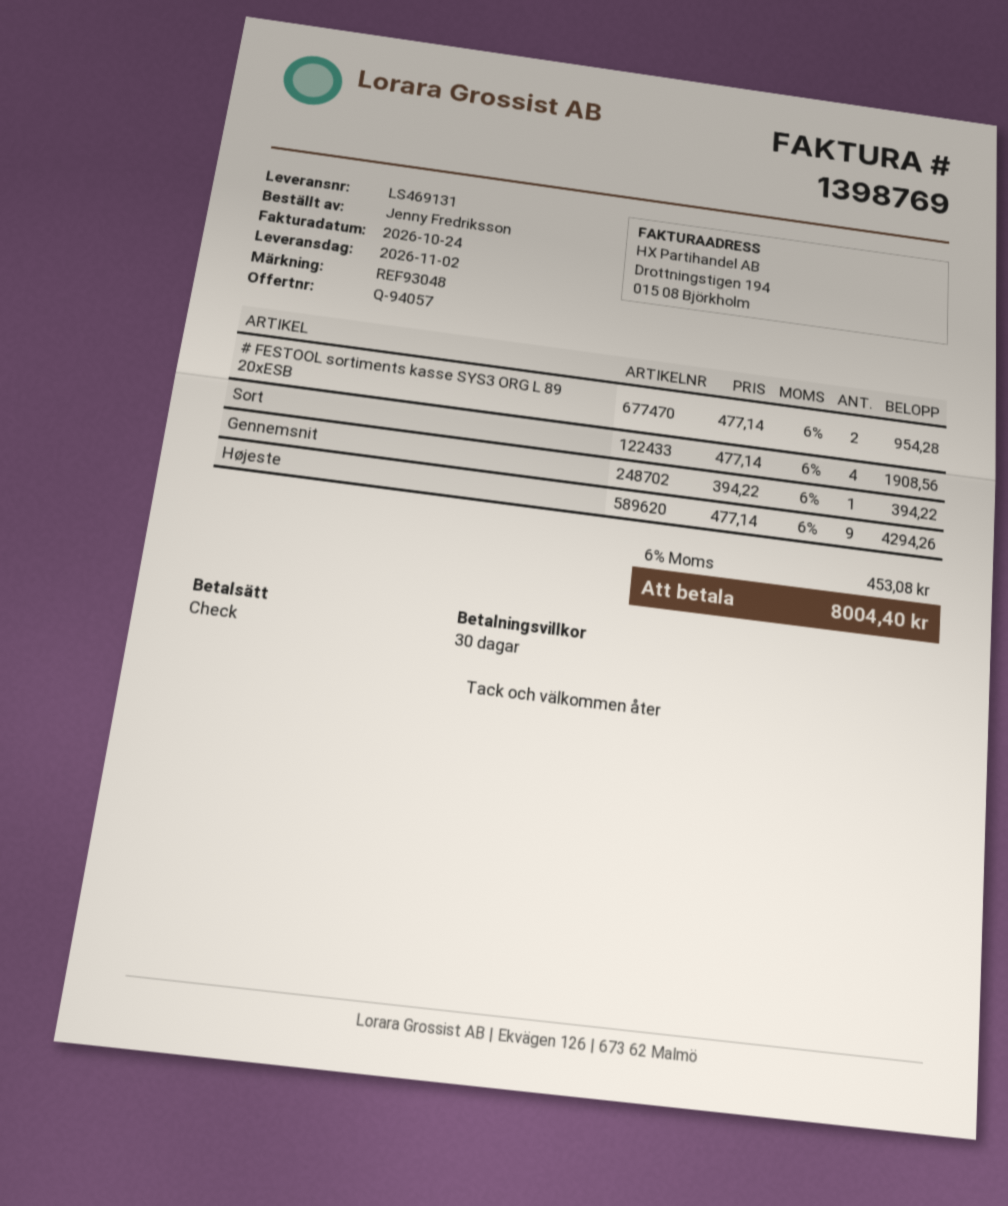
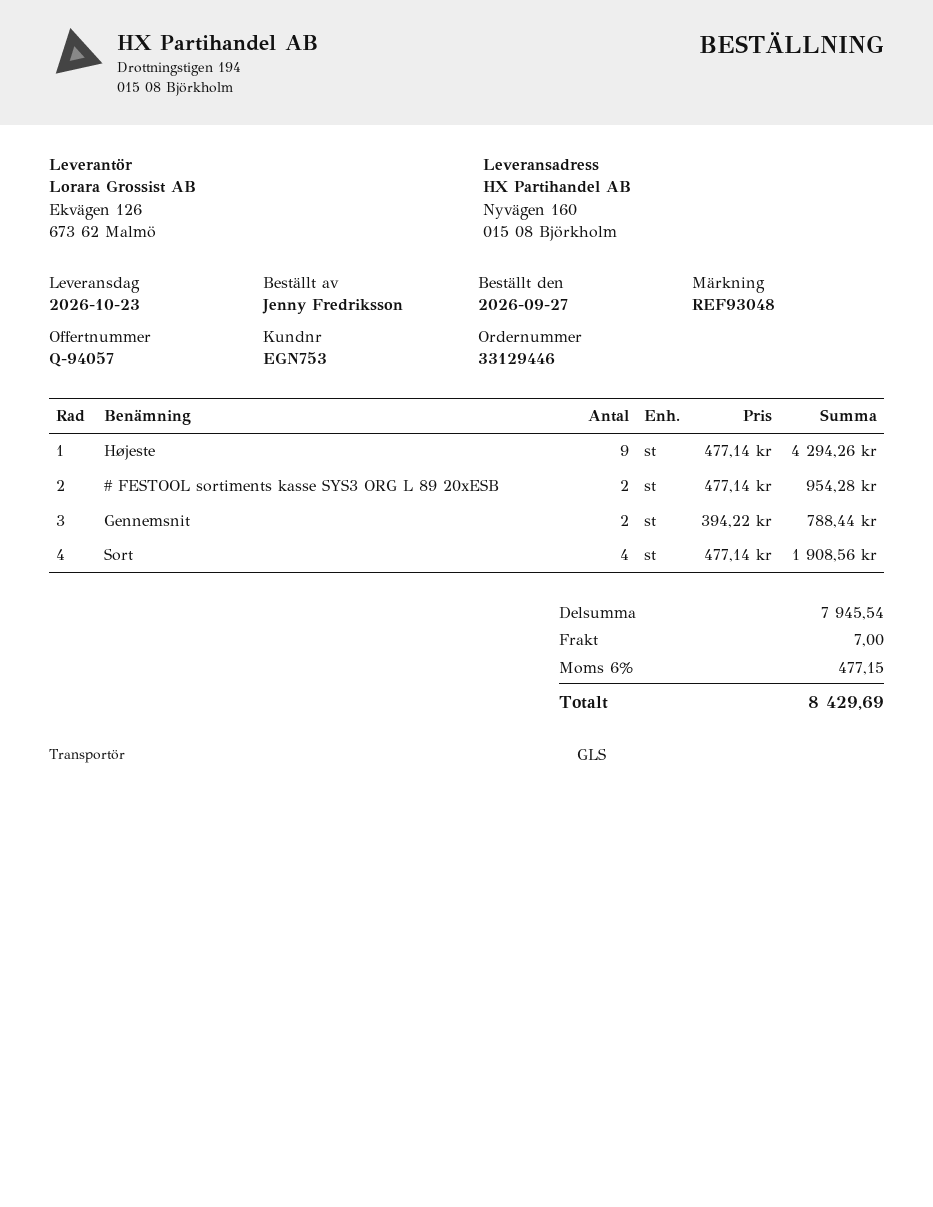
delivery date: 2026-11-02 -> 2026-10-23
Gennemsnit: 1 x 394.22 = 394.22 -> 2 x 394.22 = 788.44
shipping: none -> 7.00
tax: 6% = 453.08 -> 6% = 477.15
total: 8004.40 -> 8429.69

